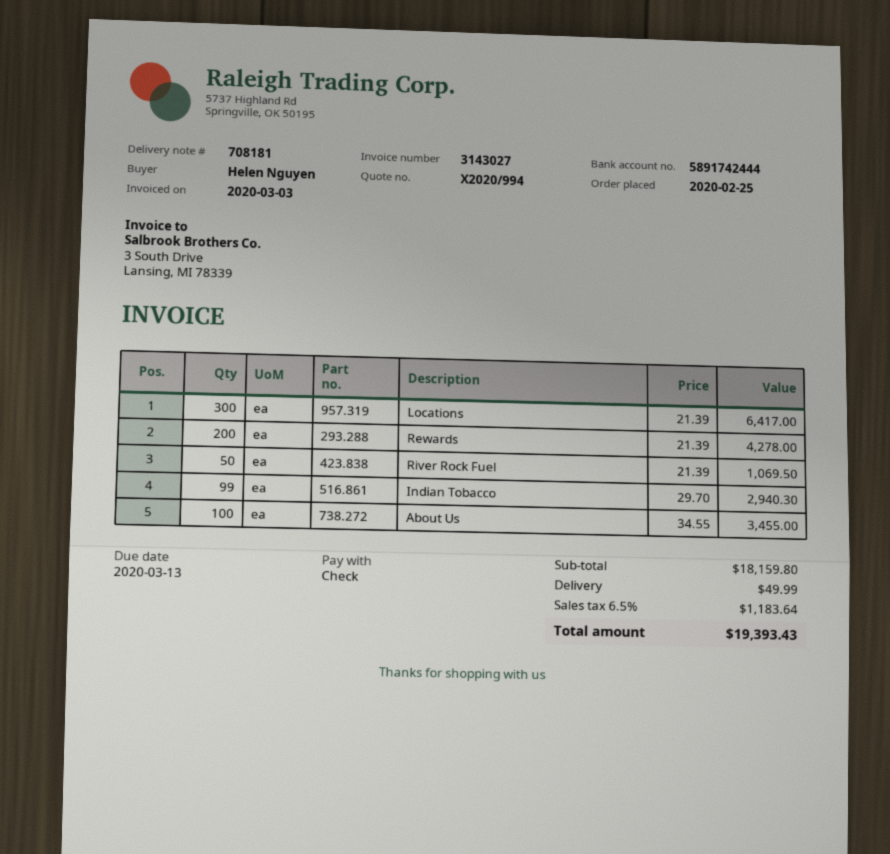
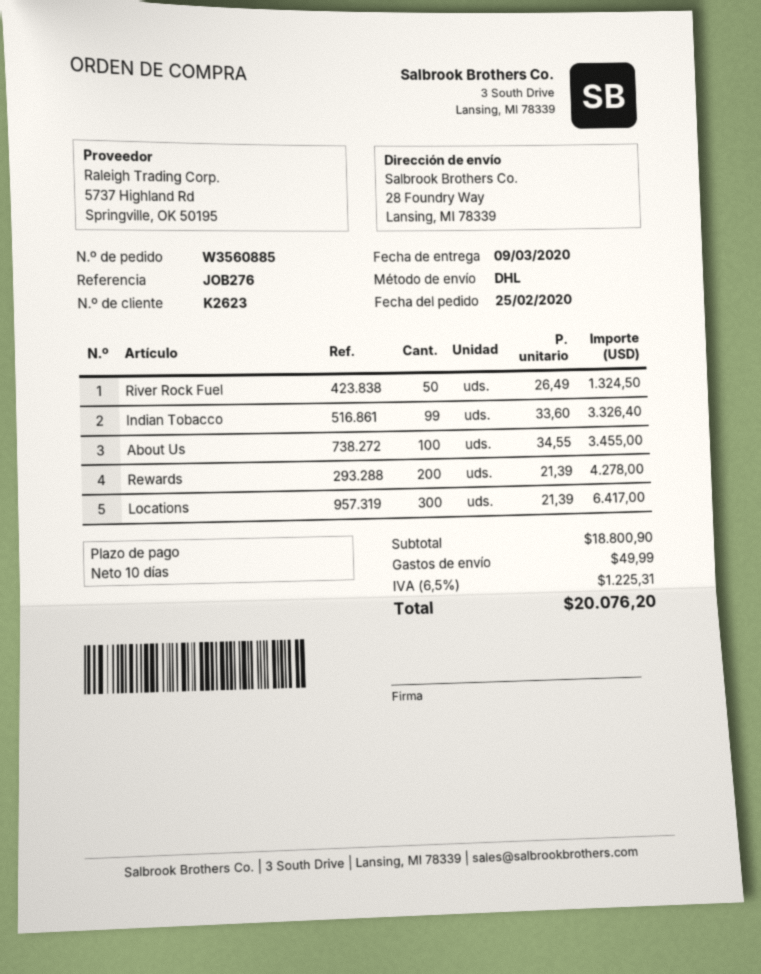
River Rock Fuel: 50 x 21.39 = 1069.50 -> 50 x 26.49 = 1324.50
Indian Tobacco: 99 x 29.70 = 2940.30 -> 99 x 33.60 = 3326.40
subtotal: 18159.80 -> 18800.90
tax: 6.5% = 1183.64 -> 6.5% = 1225.31
total: 19393.43 -> 20076.20

